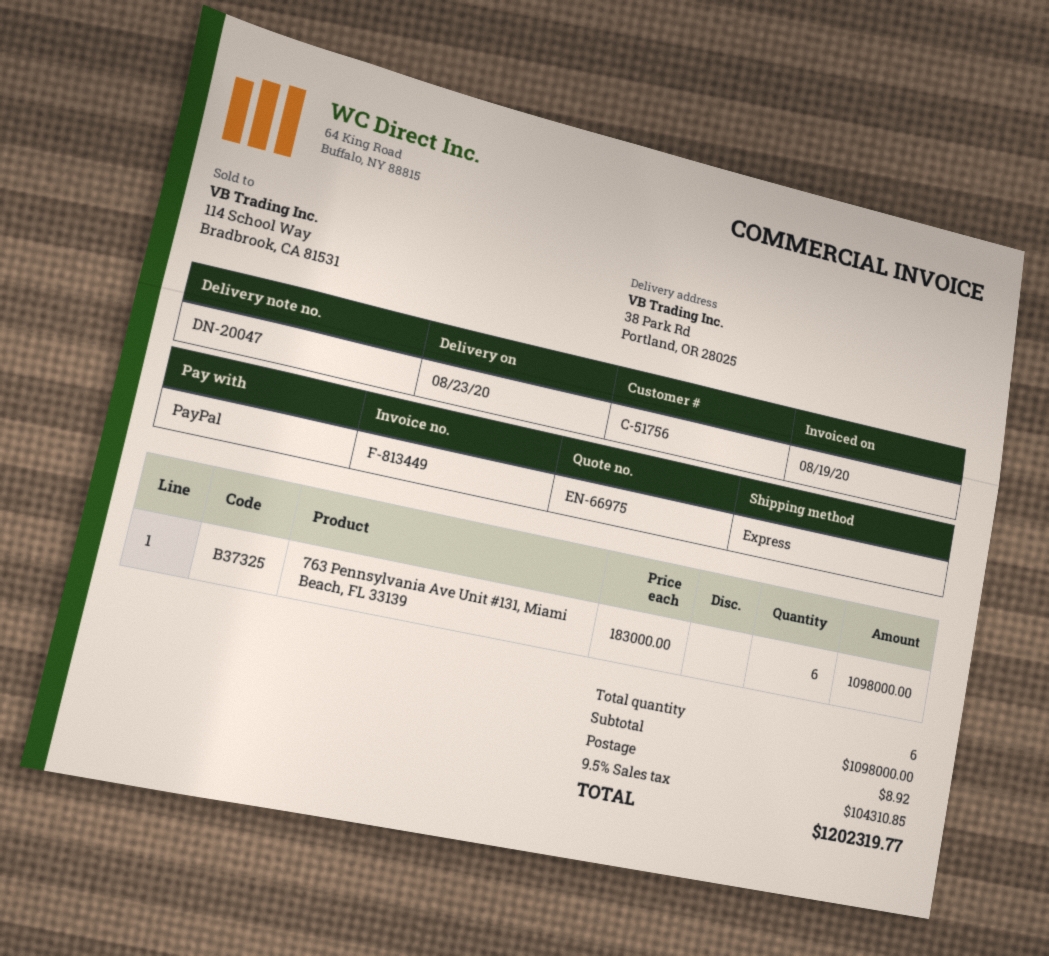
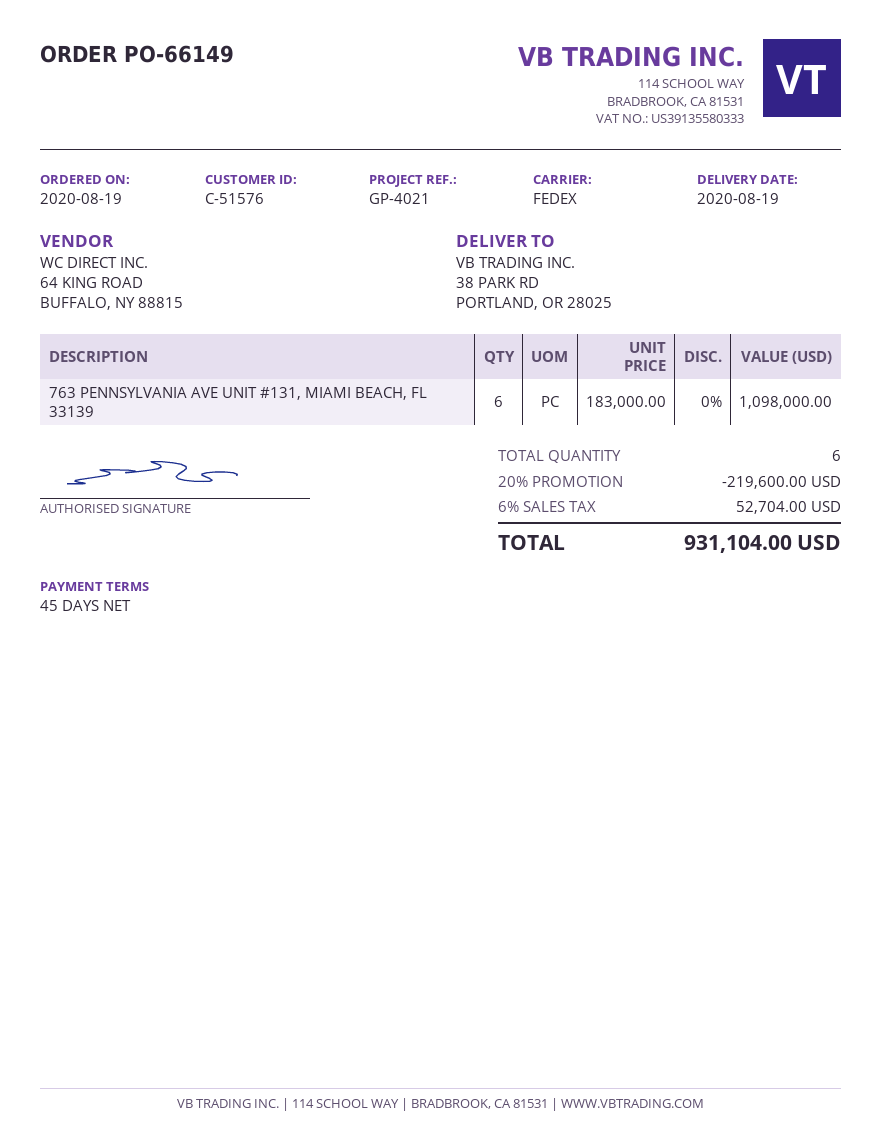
delivery date: 2020-08-23 -> 2020-08-19
customer number: C-51756 -> C-51576
shipping method: express -> FedEx
discount: none -> 20% = 219600.00
shipping: 8.92 -> none
tax: 9.5% = 104310.85 -> 6% = 52704.00
total: 1202319.77 -> 931104.00

